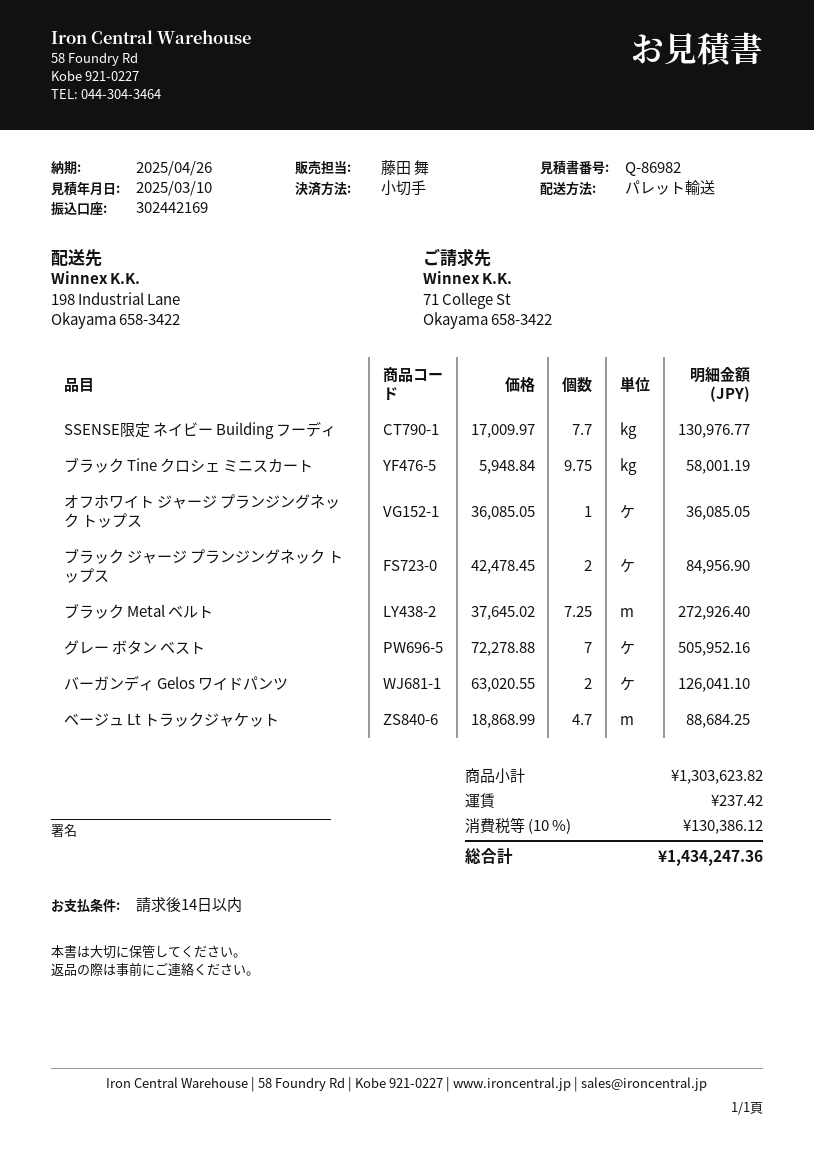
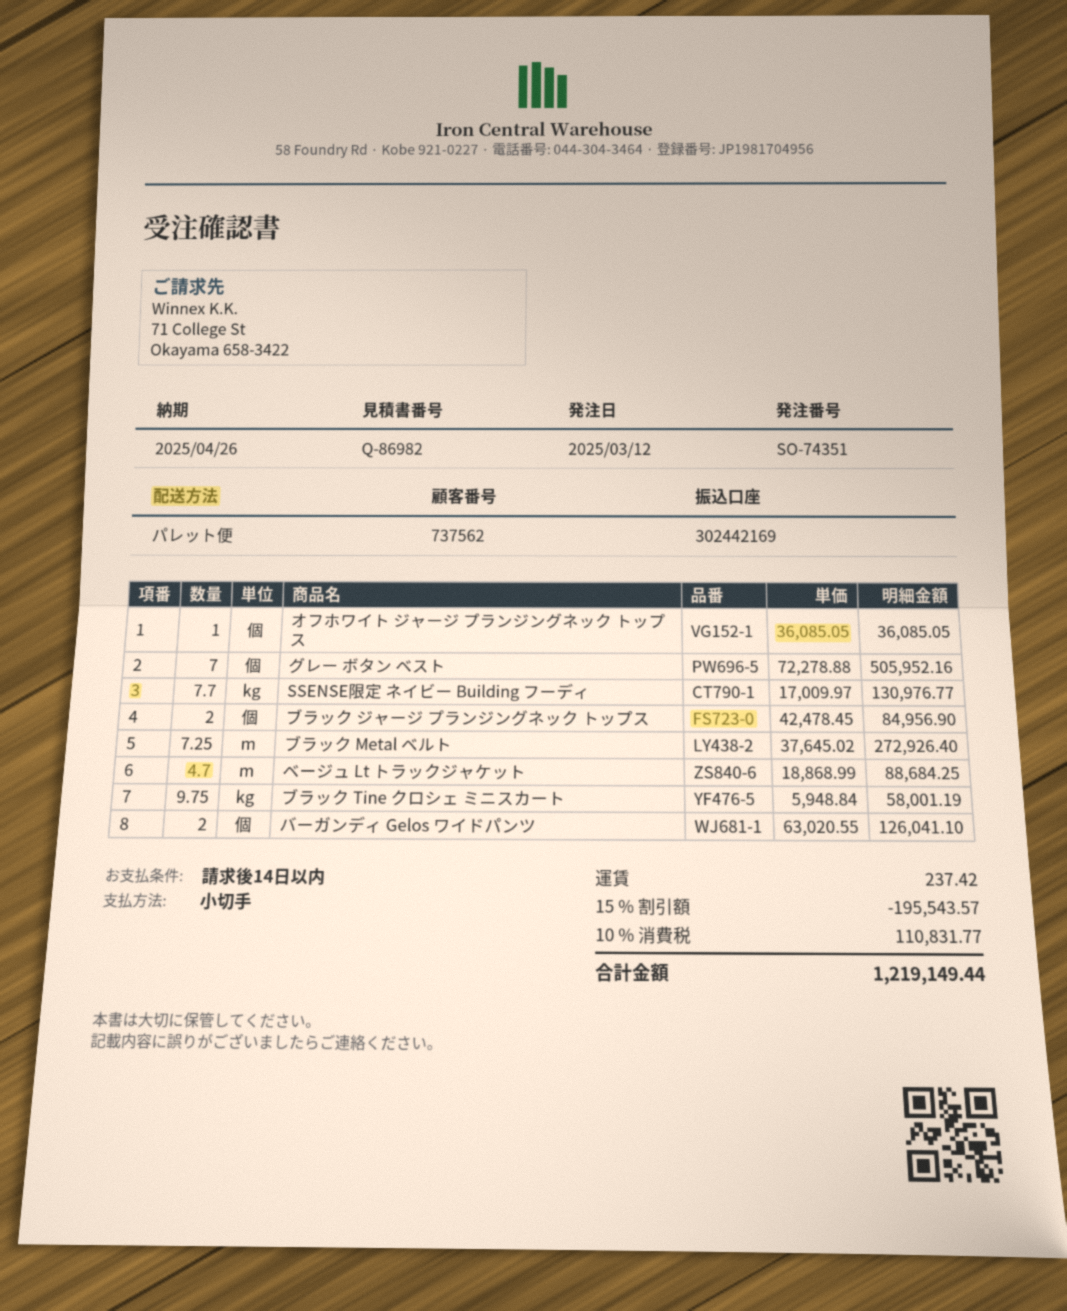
discount: none -> 15% = 195543.57
tax: 10% = 130386.12 -> 10% = 110831.77
total: 1434247.36 -> 1219149.44

